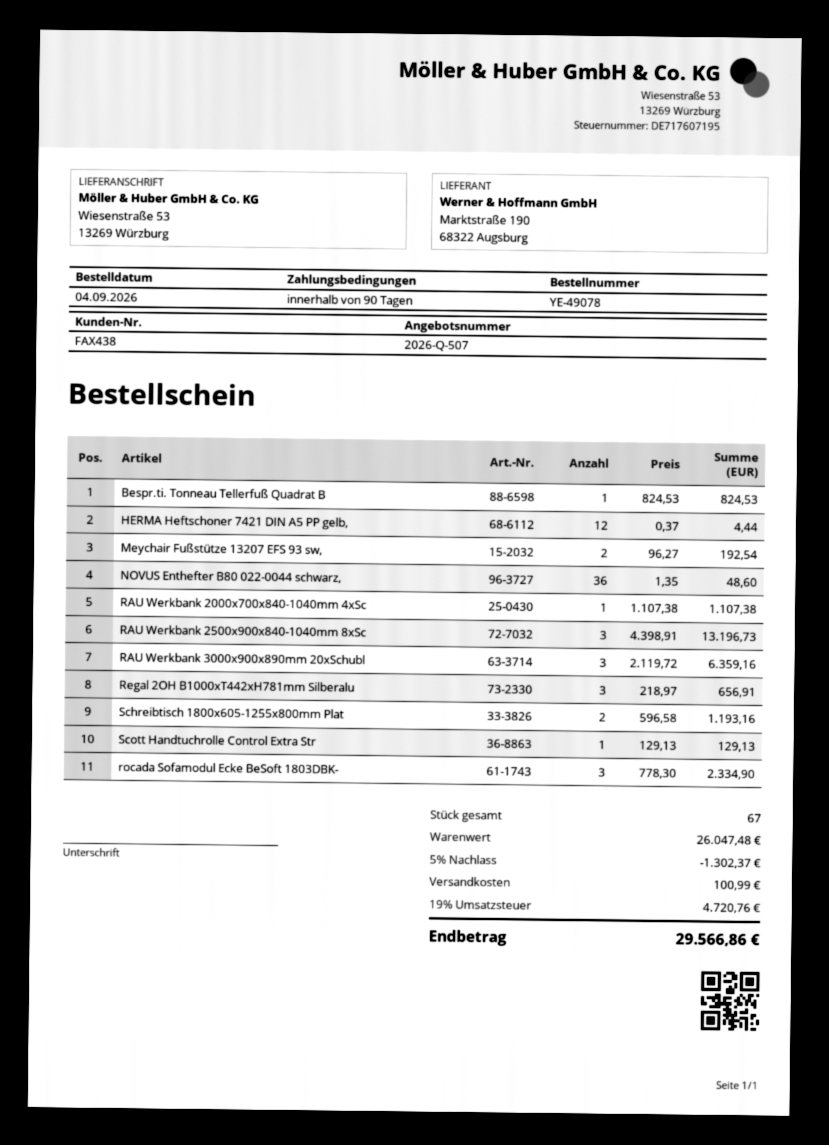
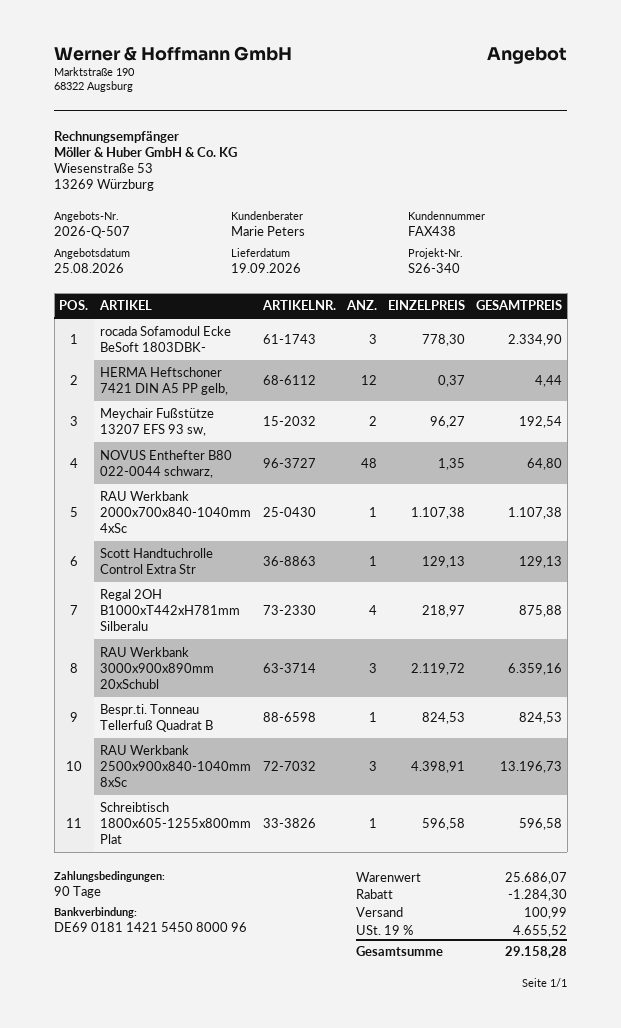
NOVUS Enthefter B80 022-0044 schwarz,: 36 x 1.35 = 48.60 -> 48 x 1.35 = 64.80
Regal 2OH B1000xT442xH781mm Silberalu: 3 x 218.97 = 656.91 -> 4 x 218.97 = 875.88
Schreibtisch 1800x605-1255x800mm Plat: 2 x 596.58 = 1193.16 -> 1 x 596.58 = 596.58
subtotal: 26047.48 -> 25686.07
discount: 1302.37 -> 1284.30
tax: 19% = 4720.76 -> 19% = 4655.52
total: 29566.86 -> 29158.28

